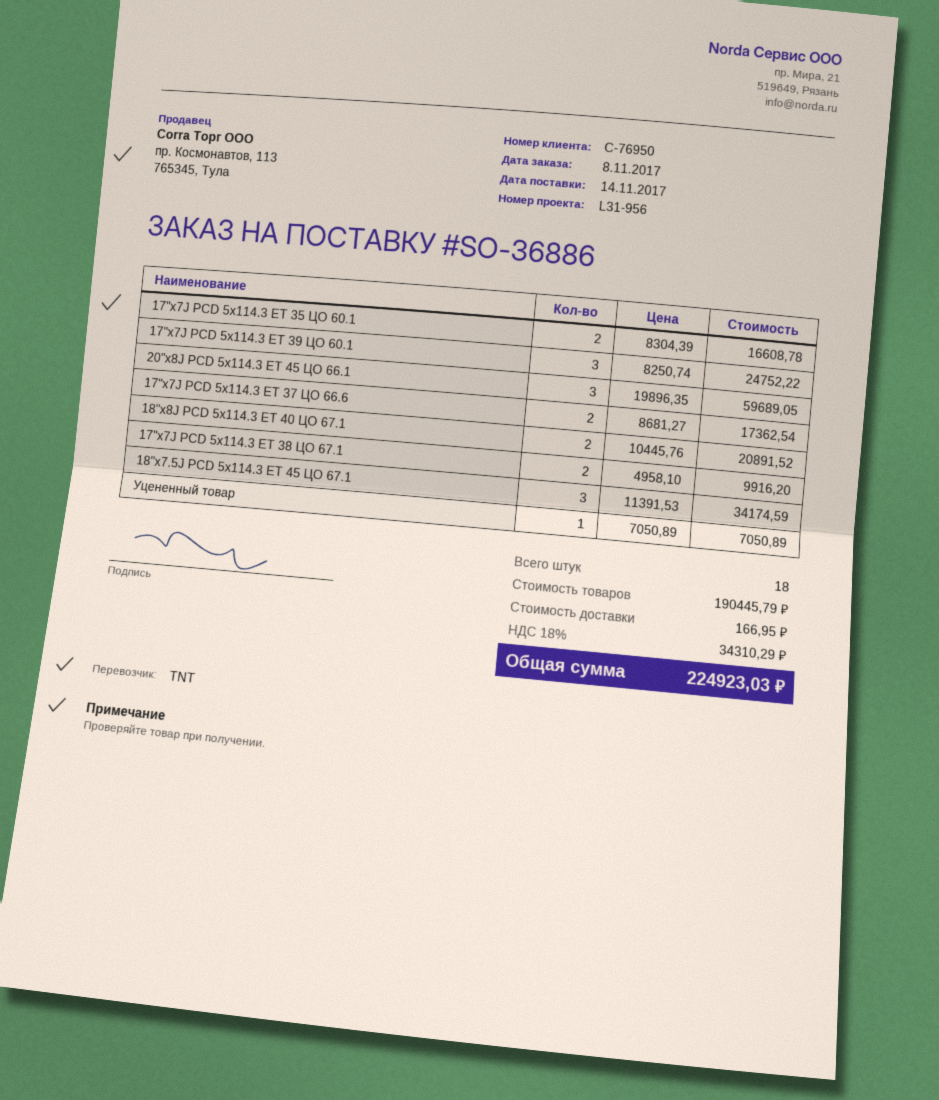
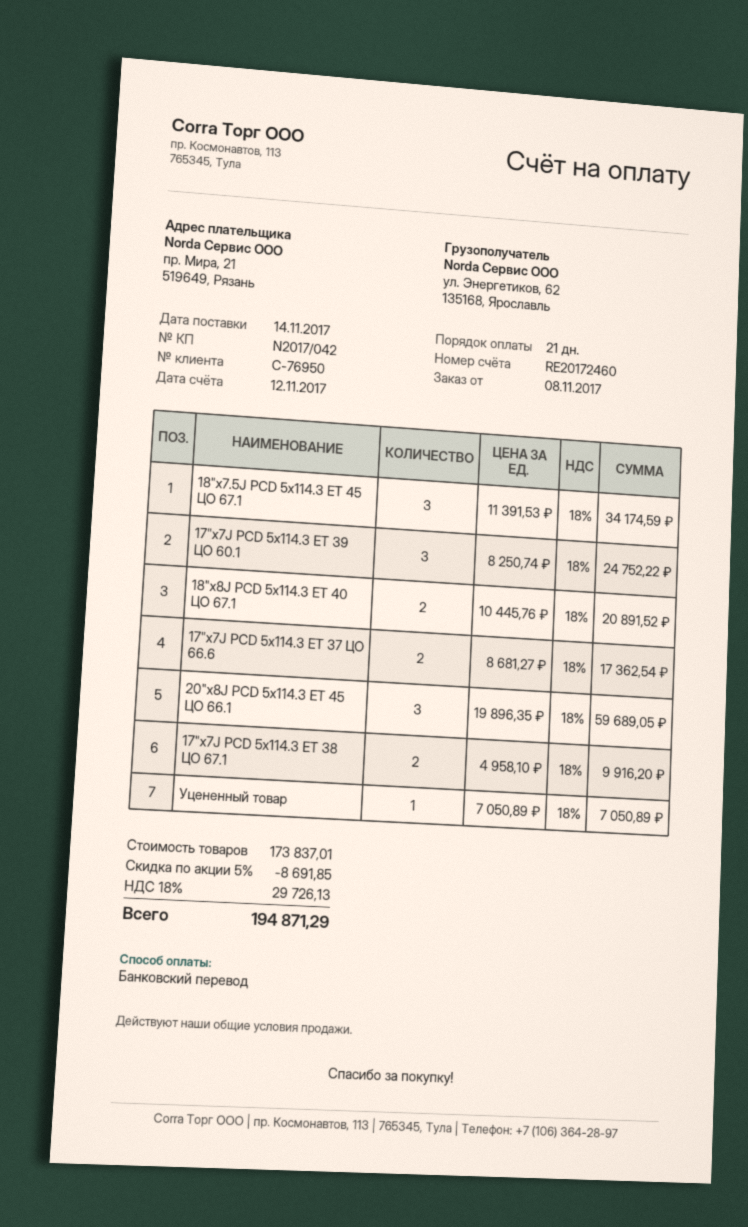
17"x7J PCD 5x114.3 ЕТ 35 ЦО 60.1: 2 x 8304.39 = 16608.78 -> none
subtotal: 190445.79 -> 173837.01
discount: none -> 5% = 8691.85
shipping: 166.95 -> none
tax: 18% = 34310.29 -> 18% = 29726.13
total: 224923.03 -> 194871.29

